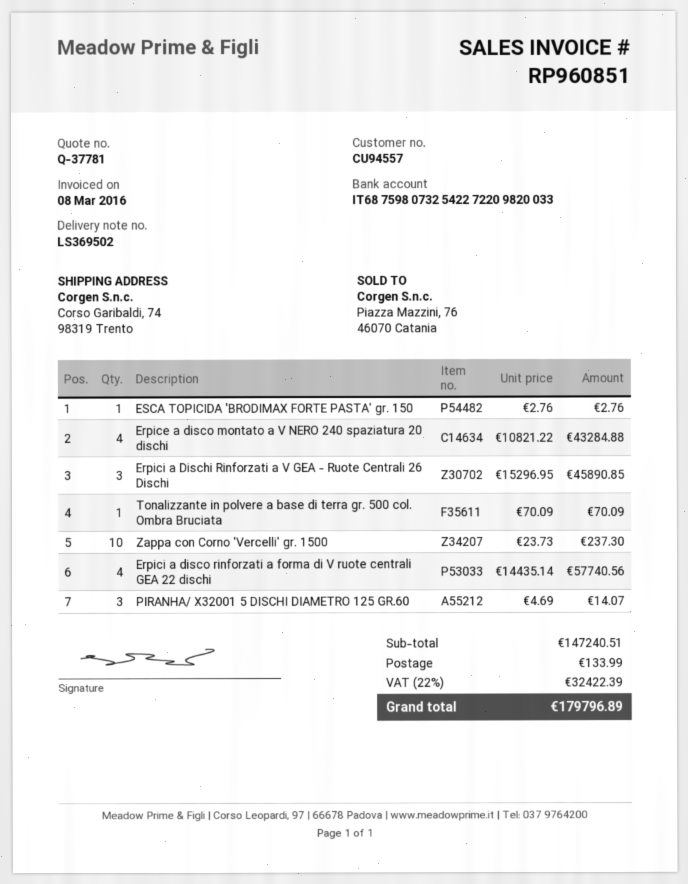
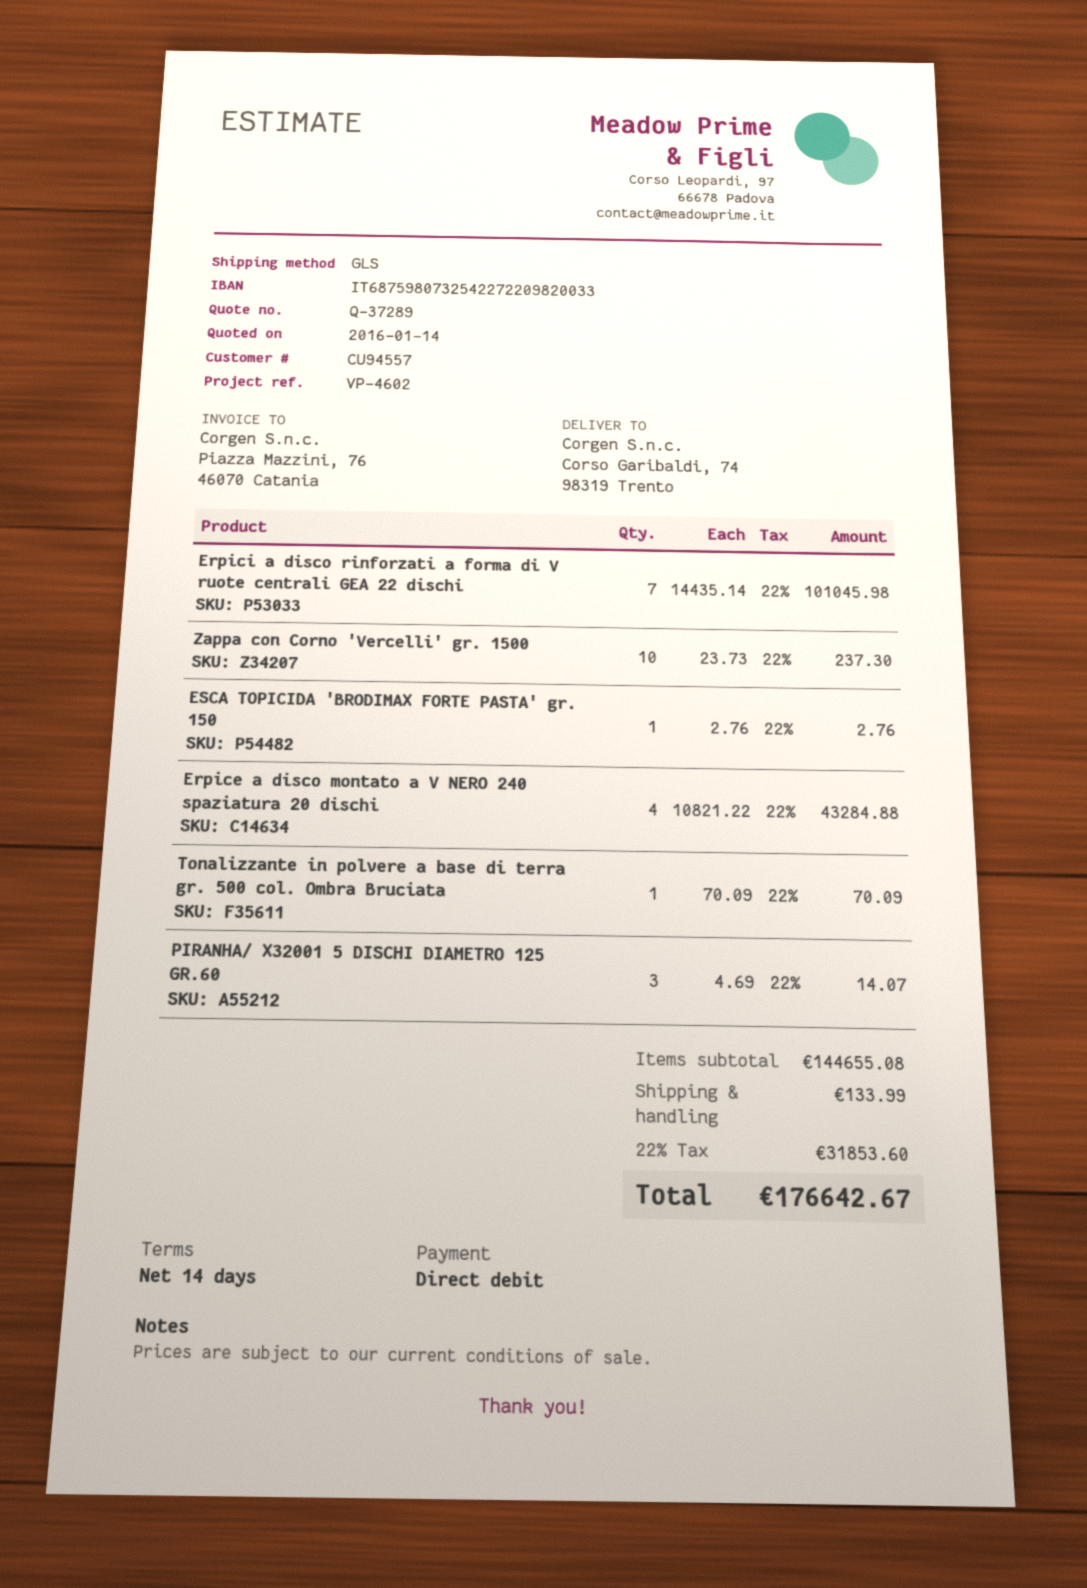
quote number: Q-37781 -> Q-37289
Erpici a Dischi Rinforzati a V GEA - Ruote Centrali 26 Dischi: 3 x 15296.95 = 45890.85 -> none
Erpici a disco rinforzati a forma di V ruote centrali GEA 22 dischi: 4 x 14435.14 = 57740.56 -> 7 x 14435.14 = 101045.98
subtotal: 147240.51 -> 144655.08
tax: 22% = 32422.39 -> 22% = 31853.60
total: 179796.89 -> 176642.67

